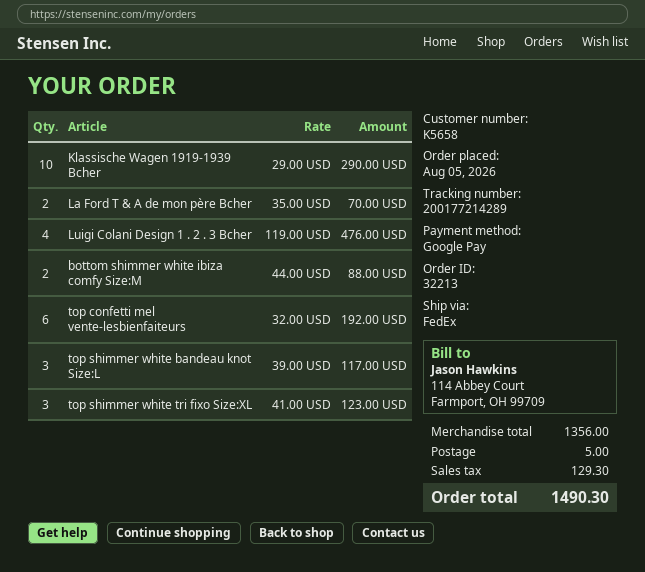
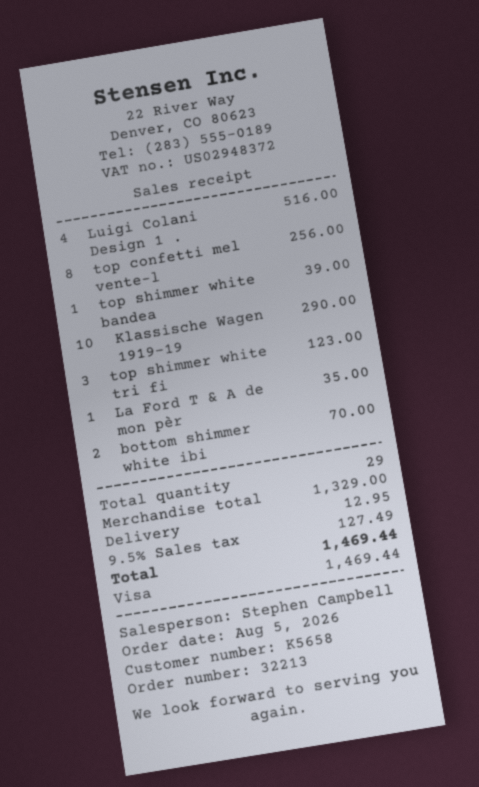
payment method: Google Pay -> Visa
La Ford T & A de mon père Bcher: 2 for 70.00 -> 1 for 35.00
Luigi Colani Design 1 . 2 . 3 Bcher: 4 for 476.00 -> 4 for 516.00
bottom shimmer white ibiza comfy Size:M: 2 for 88.00 -> 2 for 70.00
top confetti mel vente-lesbienfaiteurs: 6 for 192.00 -> 8 for 256.00
top shimmer white bandeau knot Size:L: 3 for 117.00 -> 1 for 39.00
subtotal: 1356.00 -> 1329.00
shipping: 5.00 -> 12.95
tax: 129.30 -> 127.49
total: 1490.30 -> 1469.44

